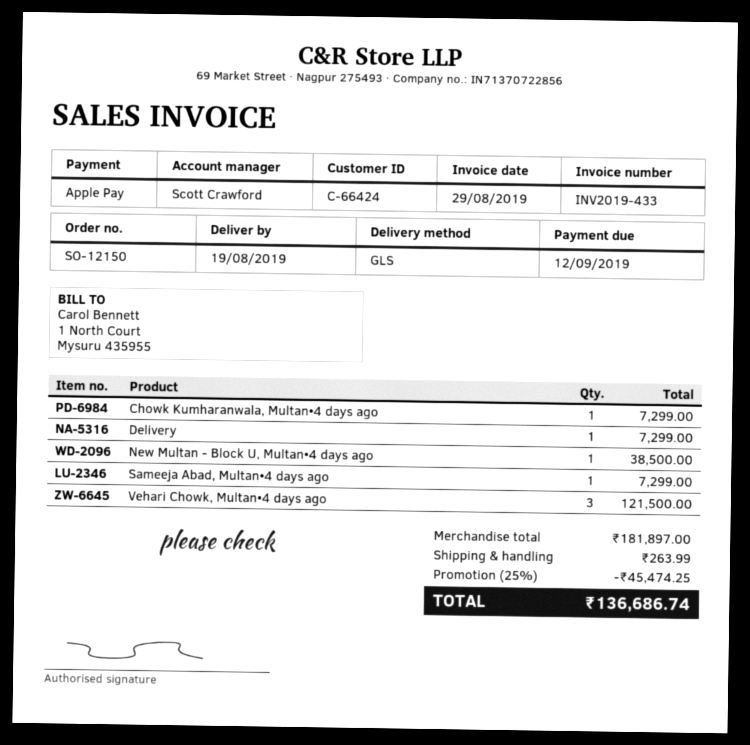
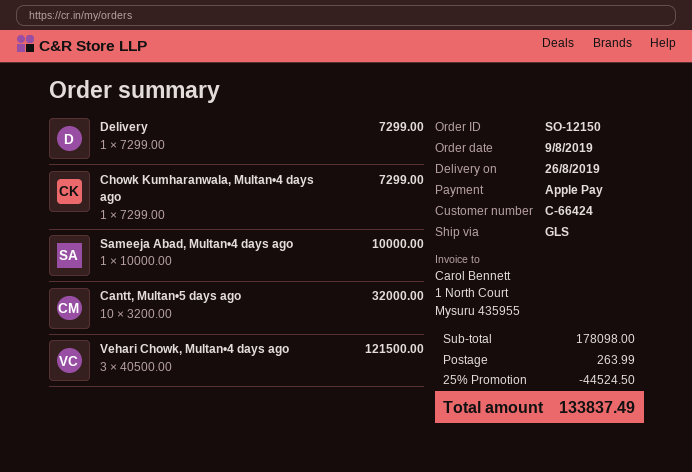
delivery date: 2019-08-19 -> 2019-08-26
New Multan - Block U, Multan•4 days ago: 1 for 38500.00 -> none
Sameeja Abad, Multan•4 days ago: 1 for 7299.00 -> 1 for 10000.00
Cantt, Multan•5 days ago: none -> 10 for 32000.00
subtotal: 181897.00 -> 178098.00
discount: 25% = 45474.25 -> 25% = 44524.50
total: 136686.74 -> 133837.49

